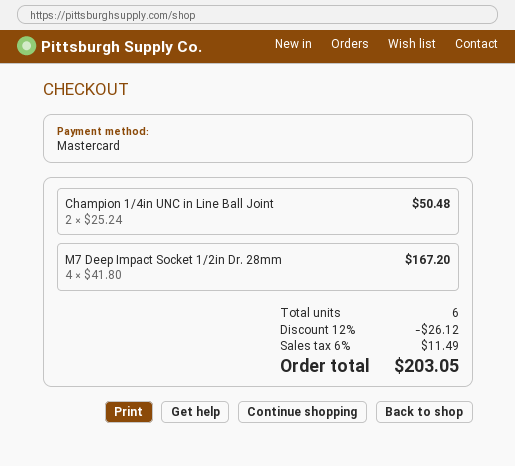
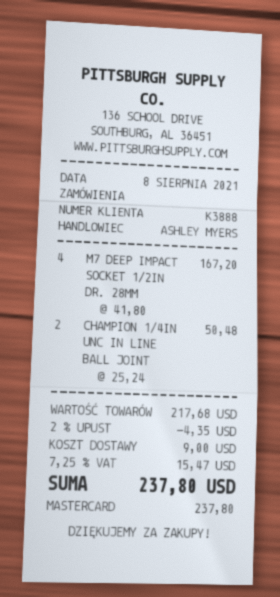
discount: 12% = 26.12 -> 2% = 4.35
shipping: none -> 9.00
tax: 6% = 11.49 -> 7.25% = 15.47
total: 203.05 -> 237.80

